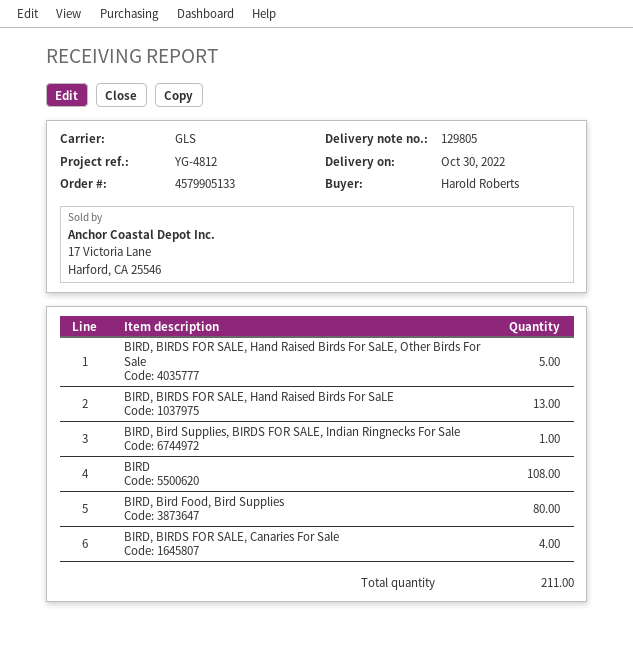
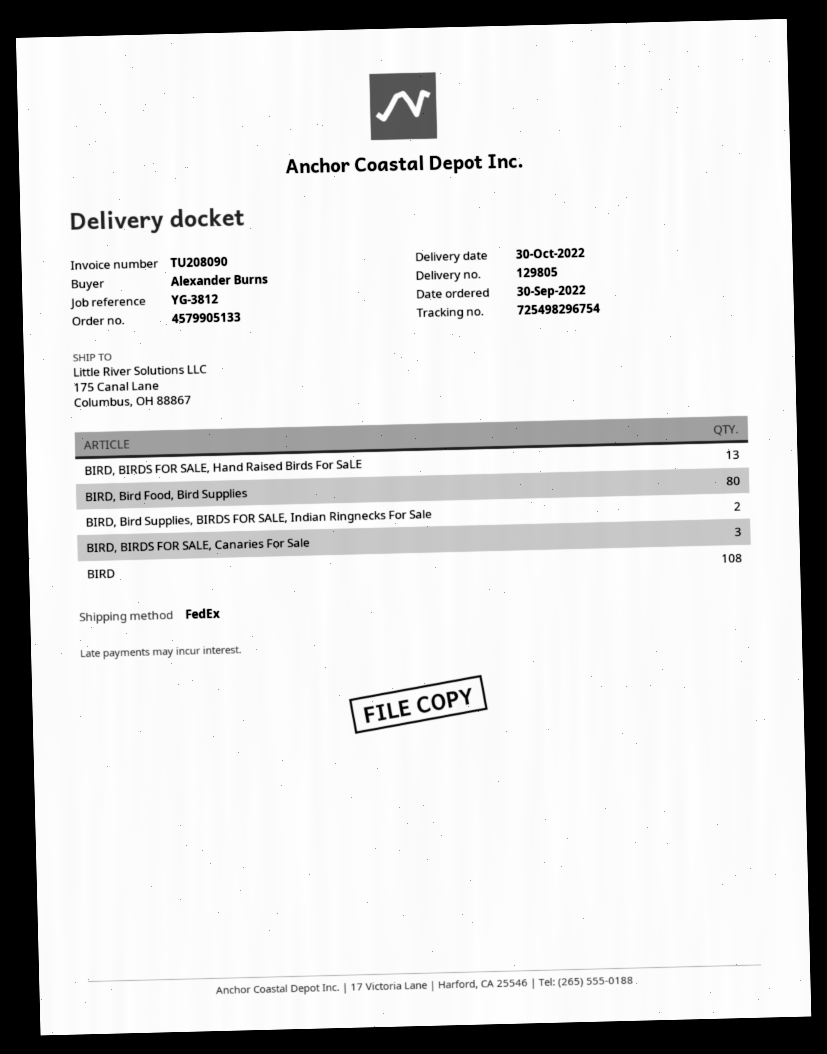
reference: YG-4812 -> YG-3812
ordered by: Harold Roberts -> Alexander Burns
shipping method: GLS -> FedEx
BIRD, BIRDS FOR SALE, Hand Raised Birds For SaLE, Other Birds For Sale: 5 -> none
BIRD, Bird Supplies, BIRDS FOR SALE, Indian Ringnecks For Sale: 1 -> 2
BIRD, BIRDS FOR SALE, Canaries For Sale: 4 -> 3

